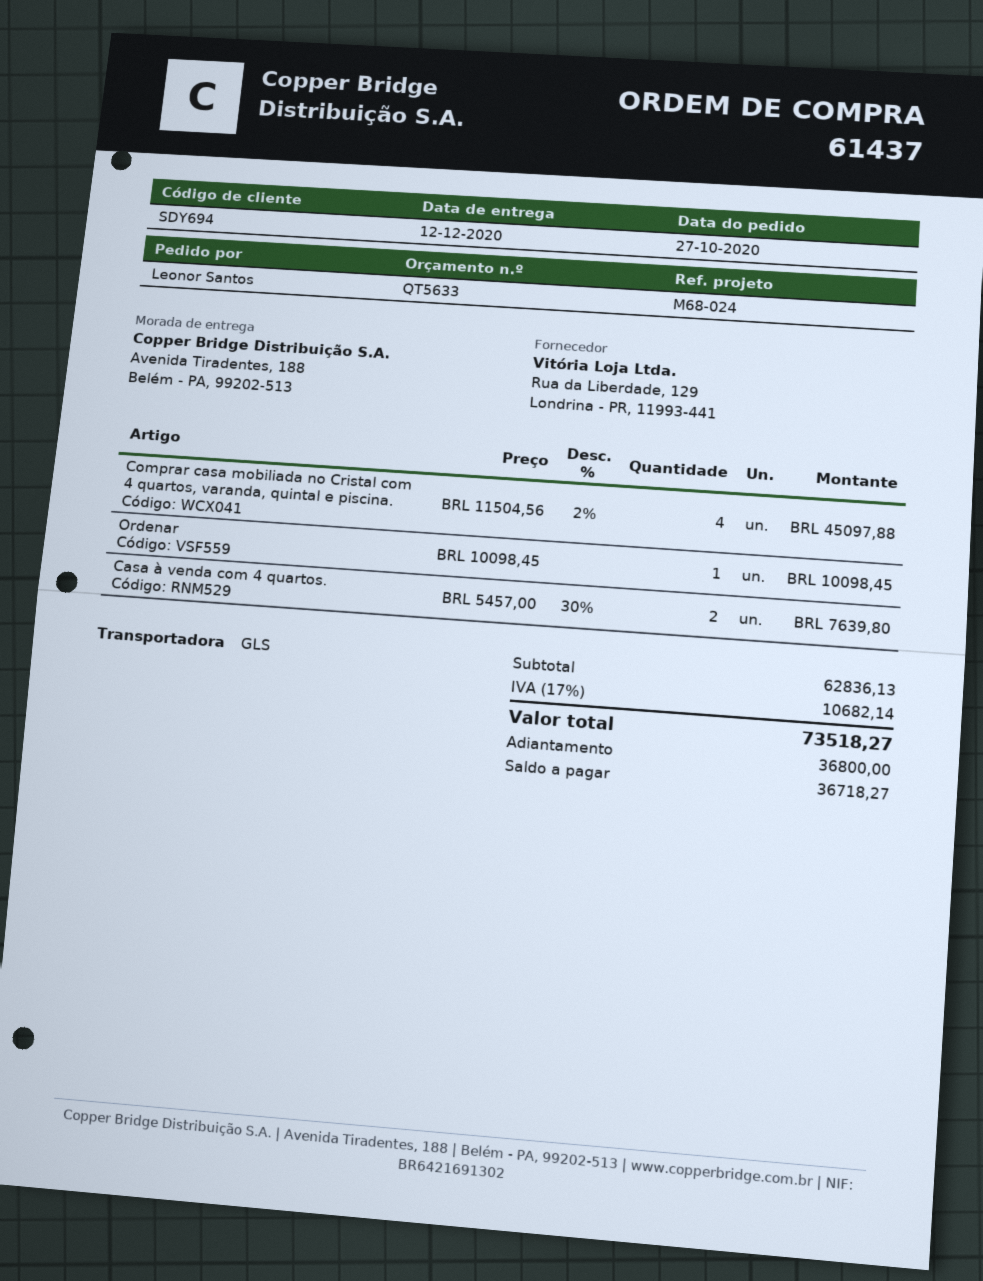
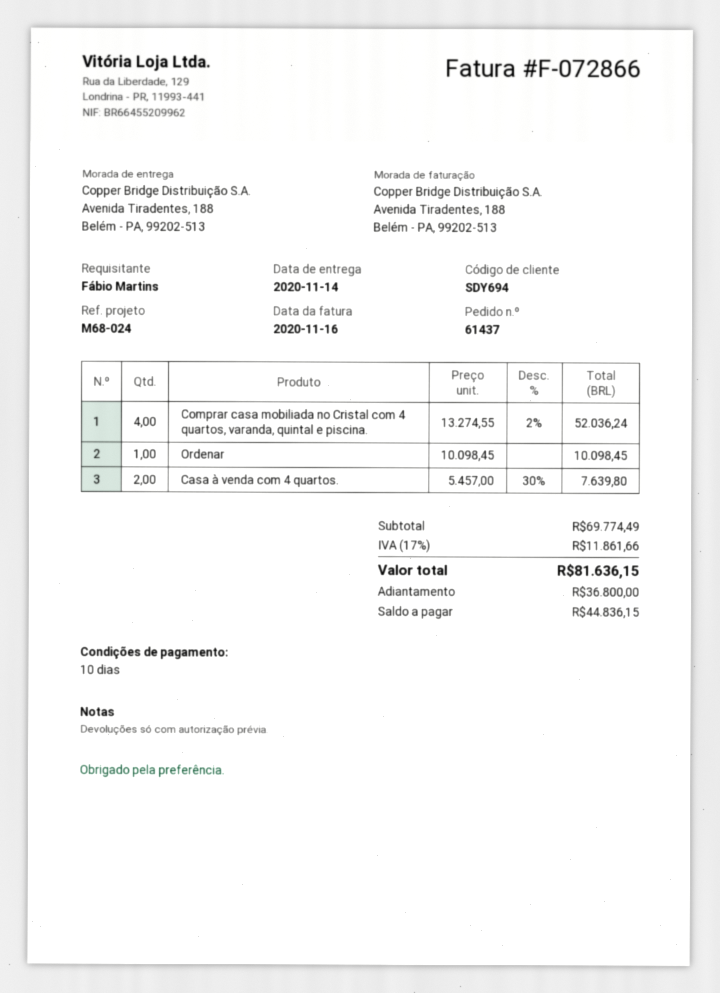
delivery date: 2020-12-12 -> 2020-11-14
ordered by: Leonor Santos -> Fábio Martins
Comprar casa mobiliada no Cristal com 4 quartos, varanda, quintal e piscina.: 4 x 11504.56 - 2% = 45097.88 -> 4 x 13274.55 - 2% = 52036.24
subtotal: 62836.13 -> 69774.49
tax: 17% = 10682.14 -> 17% = 11861.66
total: 73518.27 -> 81636.15
balance: 36718.27 -> 44836.15

